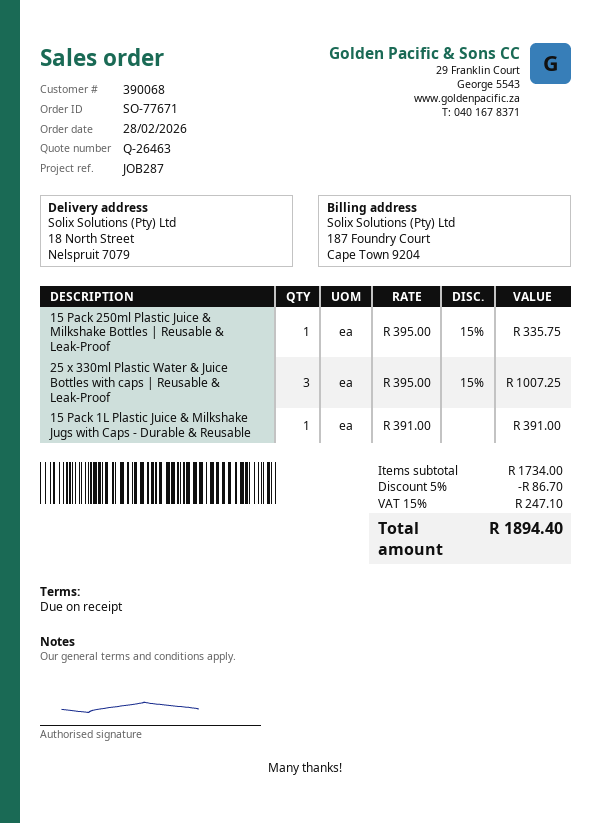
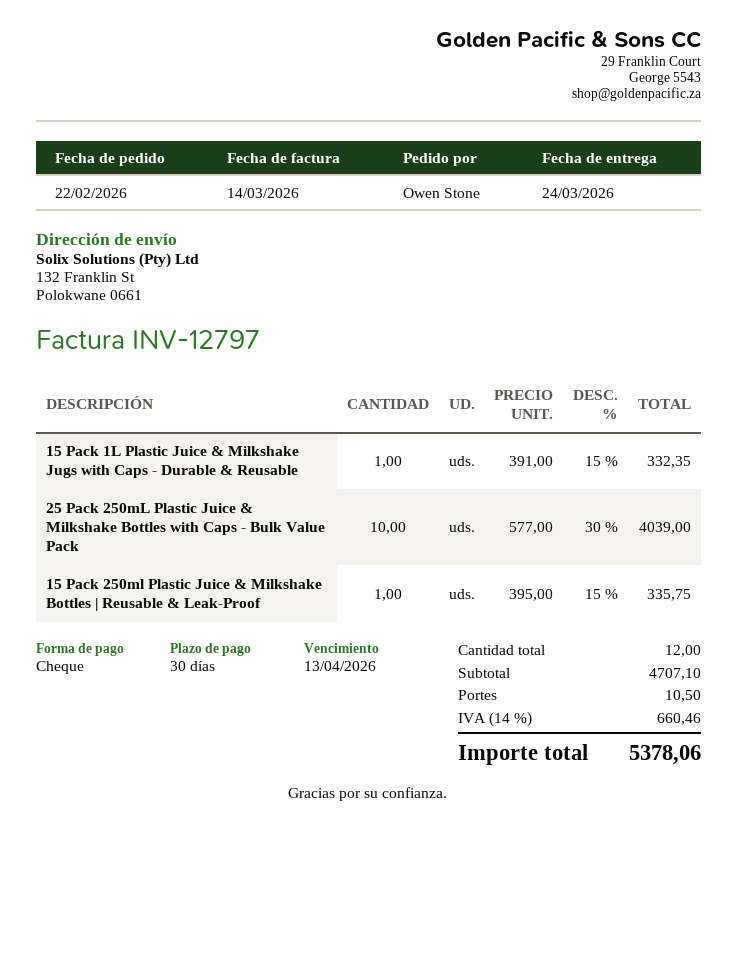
order date: 2026-02-28 -> 2026-02-22
payment terms: on receipt -> 30 days
ship to: 18 North Street, Nelspruit 7079 -> 132 Franklin St, Polokwane 0661
25 x 330ml Plastic Water & Juice Bottles with caps | Reusable & Leak-Proof: 3 x 395.00 - 15% = 1007.25 -> none
15 Pack 1L Plastic Juice & Milkshake Jugs with Caps - Durable & Reusable: 1 x 391.00 = 391.00 -> 1 x 391.00 - 15% = 332.35
25 Pack 250mL Plastic Juice & Milkshake Bottles with Caps - Bulk Value Pack: none -> 10 x 577.00 - 30% = 4039.00
subtotal: 1734.00 -> 4707.10
discount: 5% = 86.70 -> none
shipping: none -> 10.50
tax: 15% = 247.10 -> 14% = 660.46
total: 1894.40 -> 5378.06

